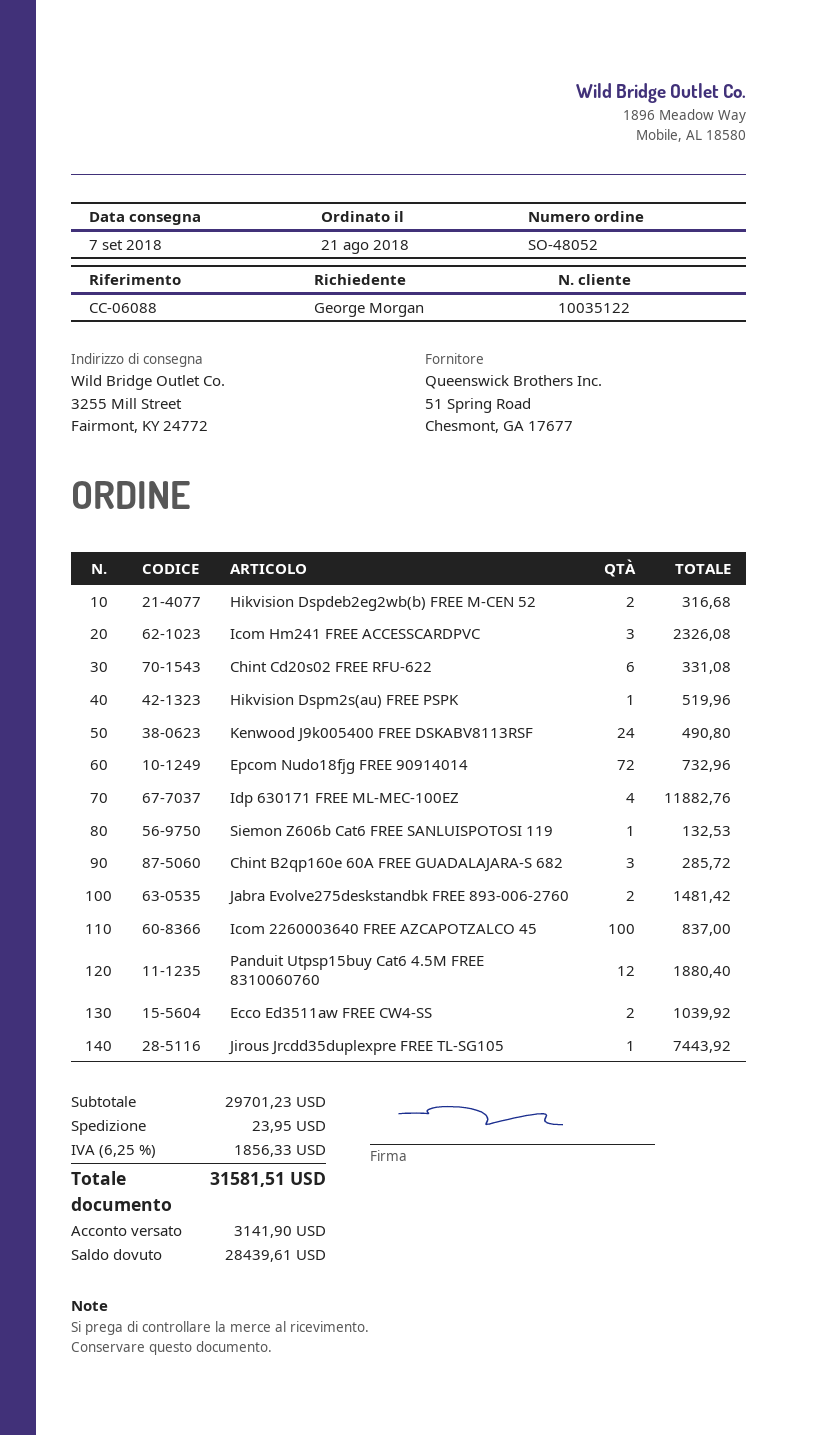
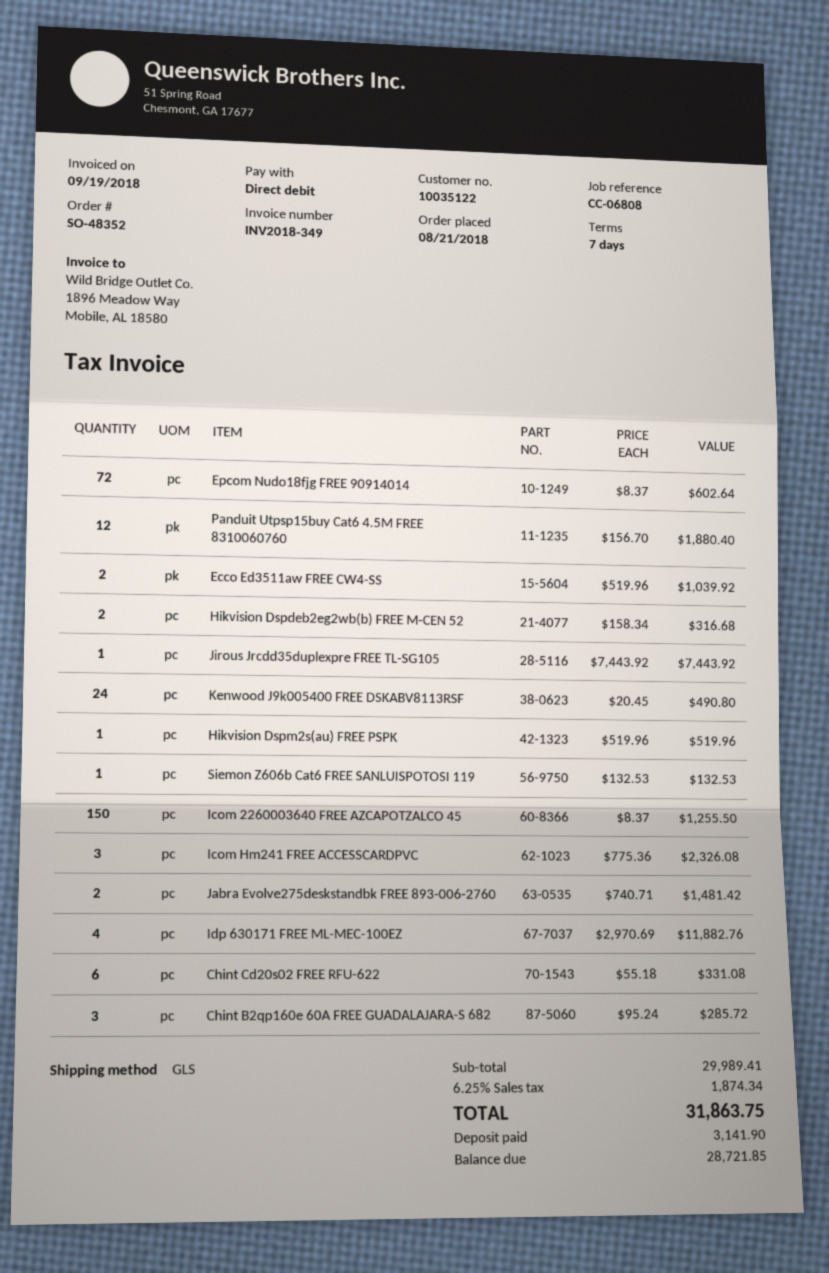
order number: SO-48052 -> SO-48352
reference: CC-06088 -> CC-06808
Epcom Nudo18fjg FREE 90914014: 72 for 732.96 -> 72 for 602.64
Icom 2260003640 FREE AZCAPOTZALCO 45: 100 for 837.00 -> 150 for 1255.50
subtotal: 29701.23 -> 29989.41
shipping: 23.95 -> none
tax: 6.25% = 1856.33 -> 6.25% = 1874.34
total: 31581.51 -> 31863.75
balance: 28439.61 -> 28721.85

